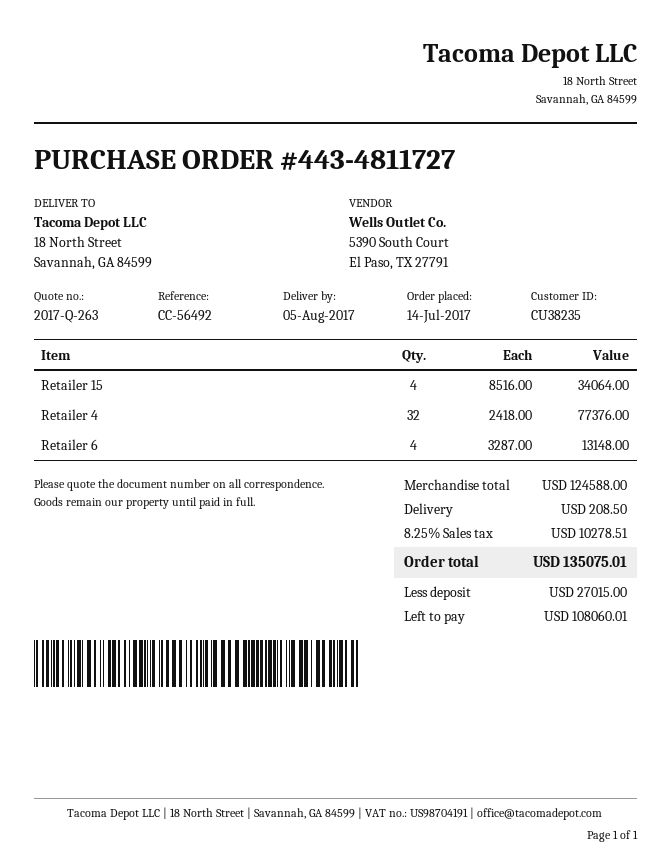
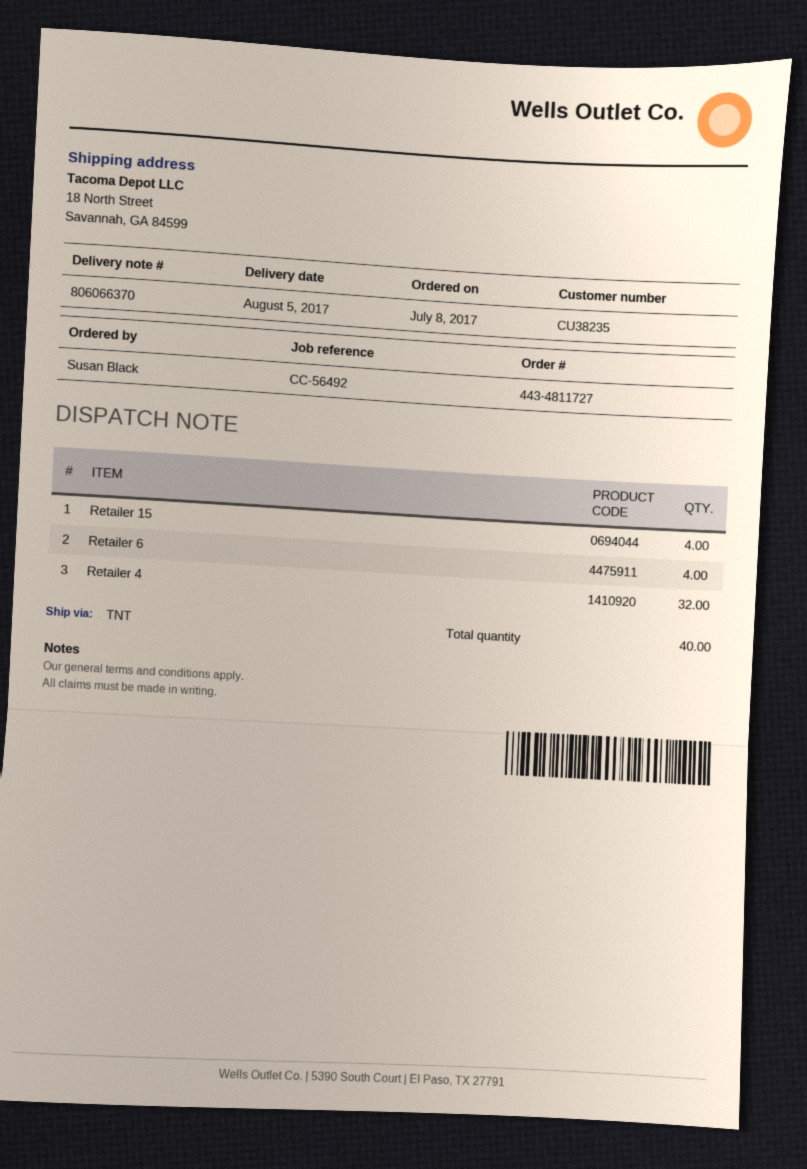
order date: 2017-07-14 -> 2017-07-08

